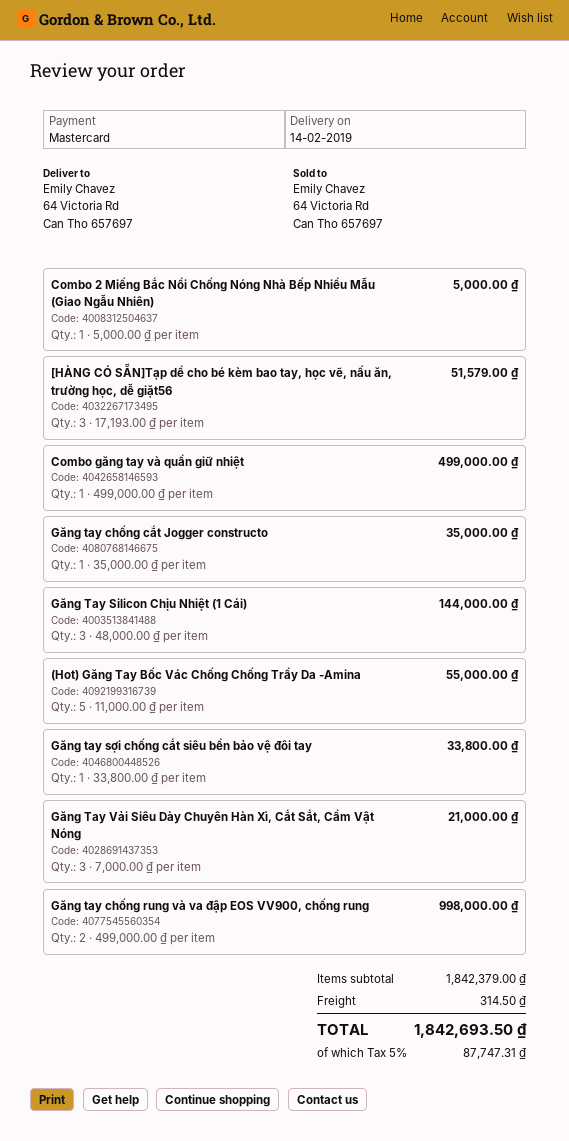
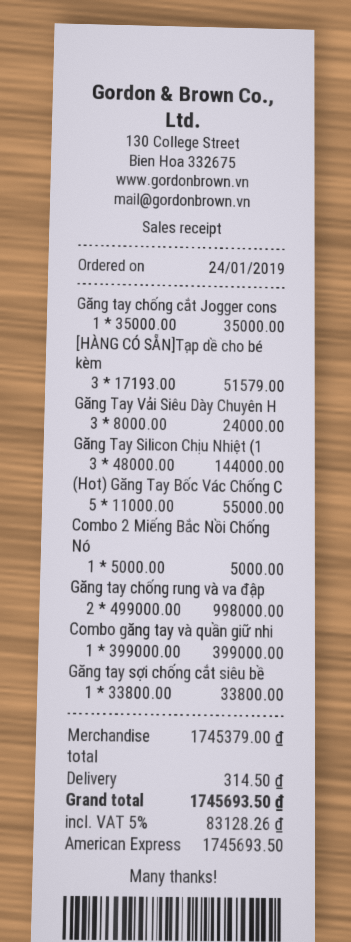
payment method: Mastercard -> American Express
Combo găng tay và quần giữ nhiệt: 1 x 499000.00 = 499000.00 -> 1 x 399000.00 = 399000.00
Găng Tay Vải Siêu Dày Chuyên Hàn Xì, Cắt Sắt, Cầm Vật Nóng: 3 x 7000.00 = 21000.00 -> 3 x 8000.00 = 24000.00
subtotal: 1842379.00 -> 1745379.00
tax: 5% = 87747.31 -> 5% = 83128.26
total: 1842693.50 -> 1745693.50

